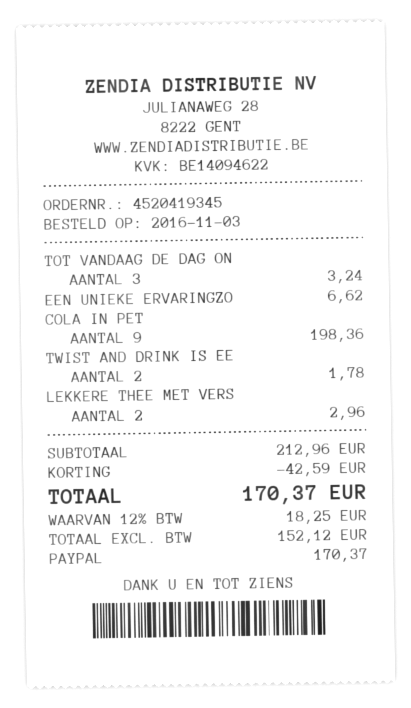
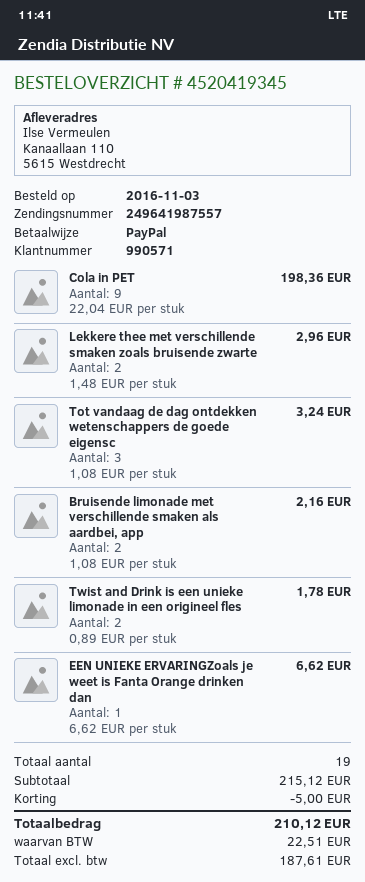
Bruisende limonade met verschillende smaken als aardbei, app: none -> 2 for 2.16
subtotal: 212.96 -> 215.12
discount: 42.59 -> 5.00
net: 152.12 -> 187.61
tax: 18.25 -> 22.51
total: 170.37 -> 210.12

